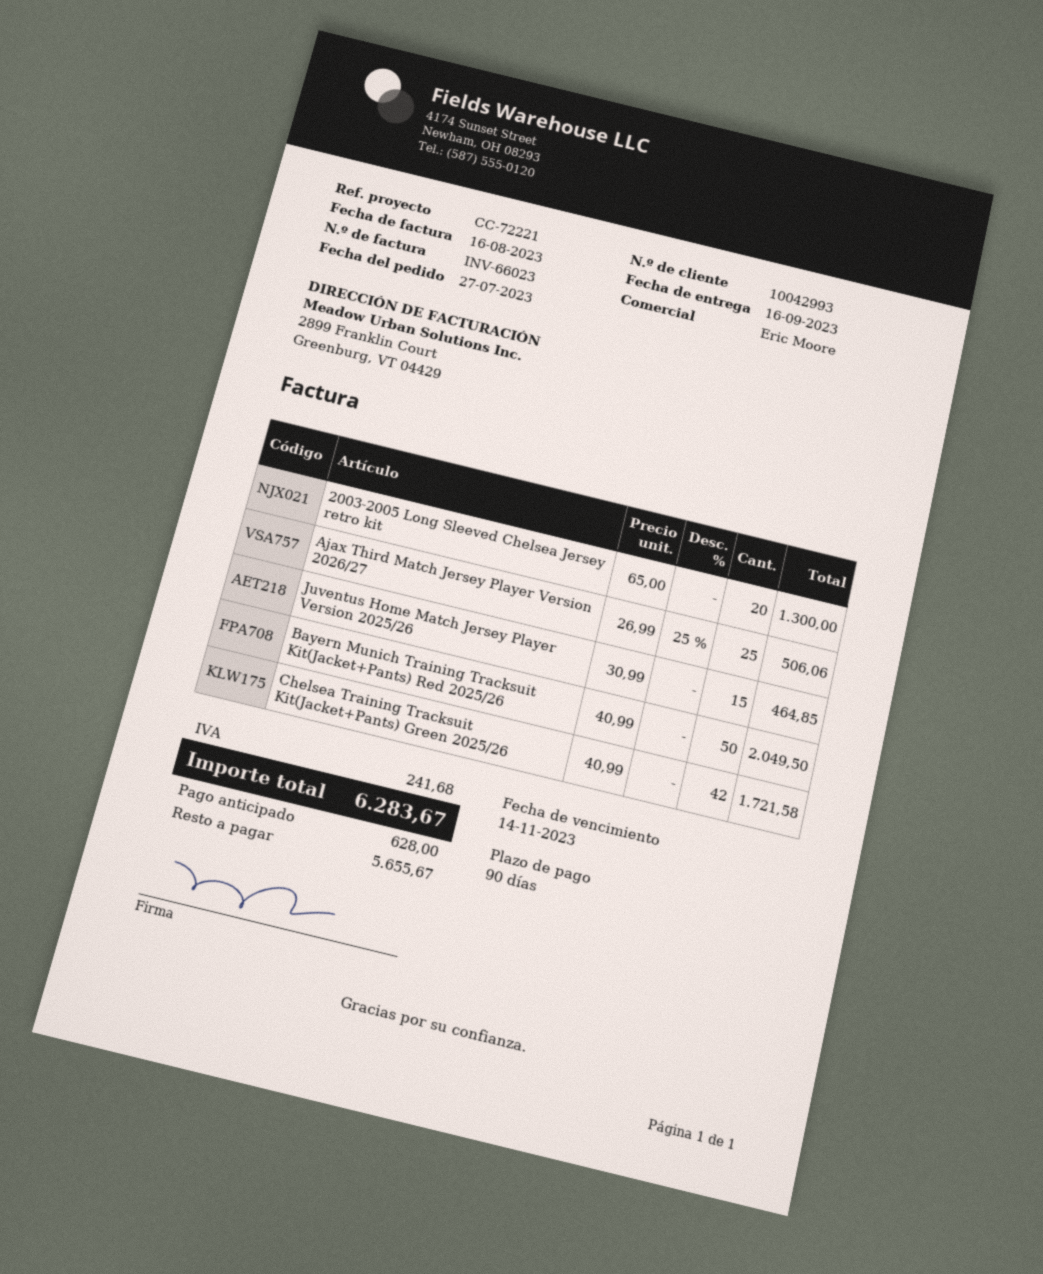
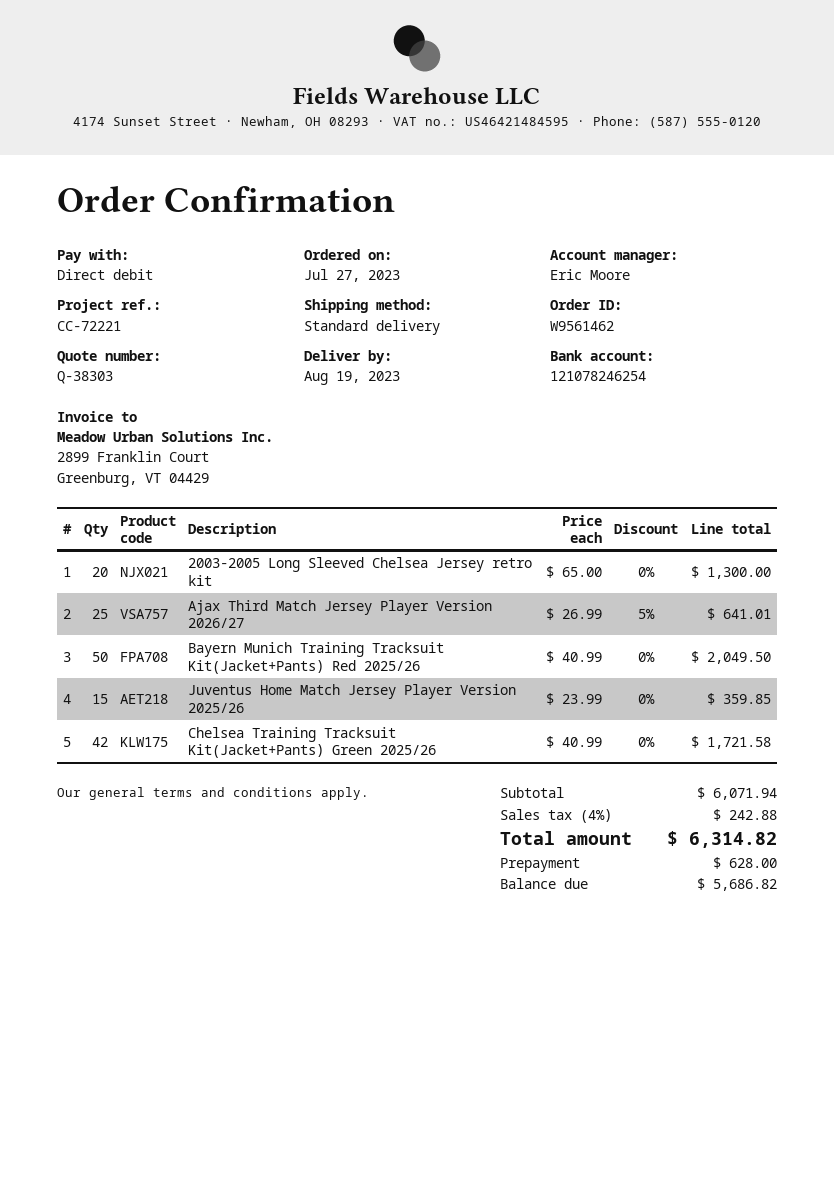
delivery date: 2023-09-16 -> 2023-08-19
Ajax Third Match Jersey Player Version 2026/27: 25 x 26.99 - 25% = 506.06 -> 25 x 26.99 - 5% = 641.01
Juventus Home Match Jersey Player Version 2025/26: 15 x 30.99 = 464.85 -> 15 x 23.99 = 359.85
tax: 241.68 -> 242.88
total: 6283.67 -> 6314.82
balance: 5655.67 -> 5686.82

